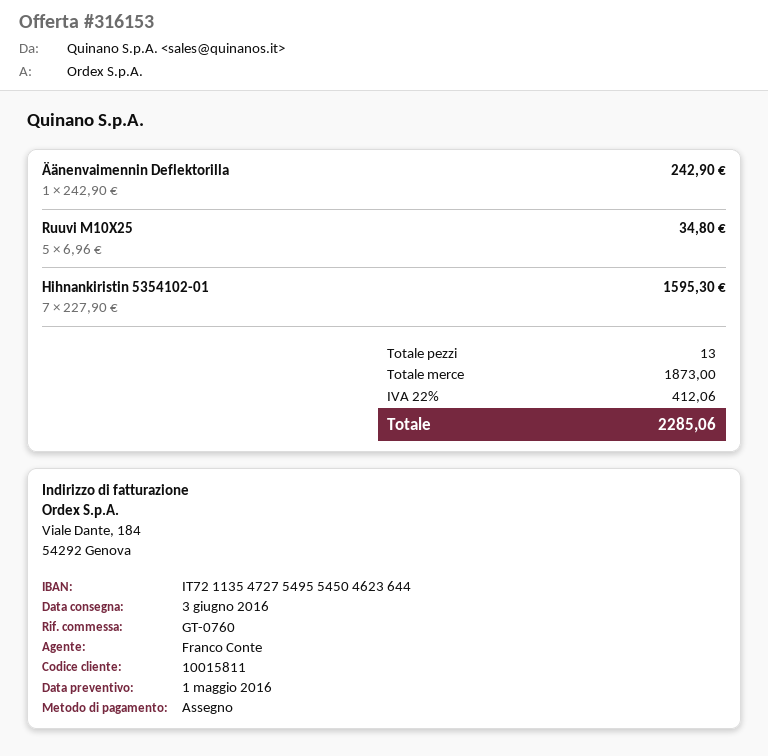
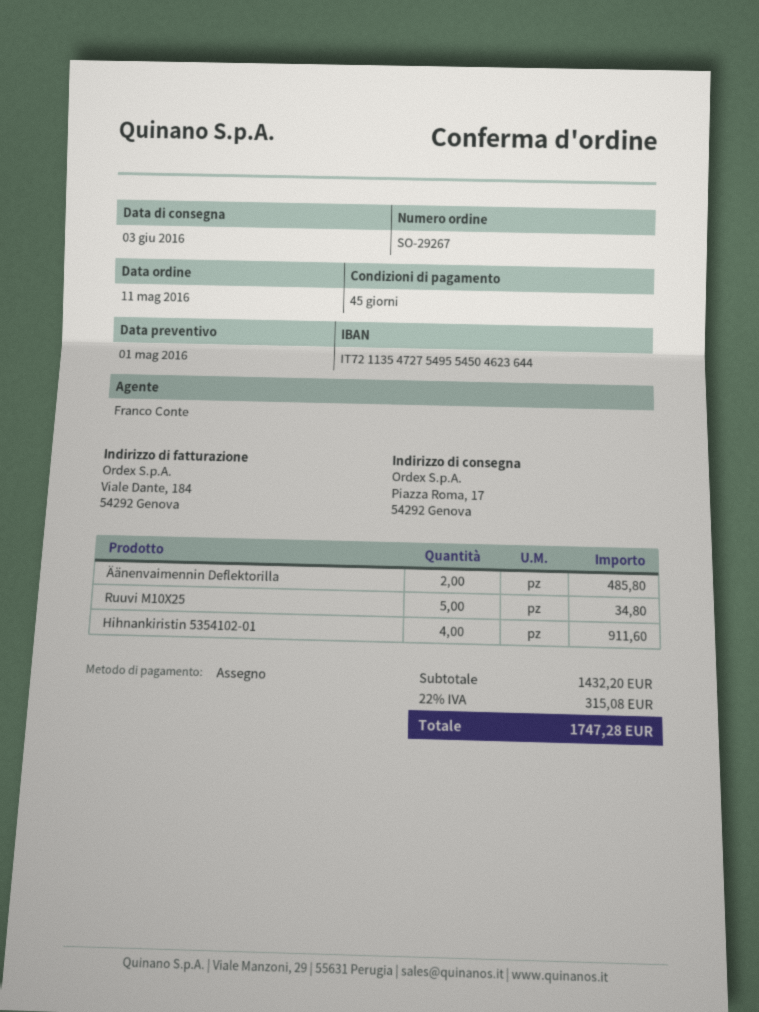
Äänenvaimennin Deflektorilla: 1 for 242.90 -> 2 for 485.80
Hihnankiristin 5354102-01: 7 for 1595.30 -> 4 for 911.60
subtotal: 1873.00 -> 1432.20
tax: 22% = 412.06 -> 22% = 315.08
total: 2285.06 -> 1747.28

